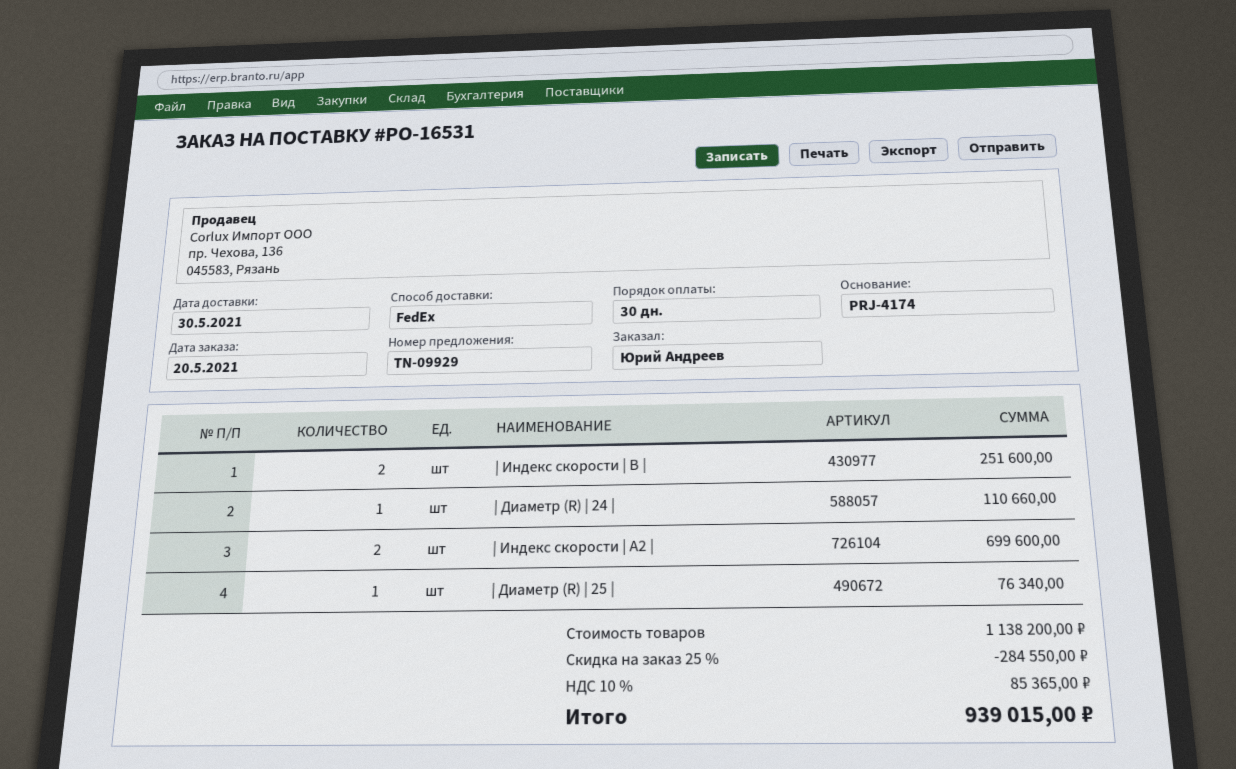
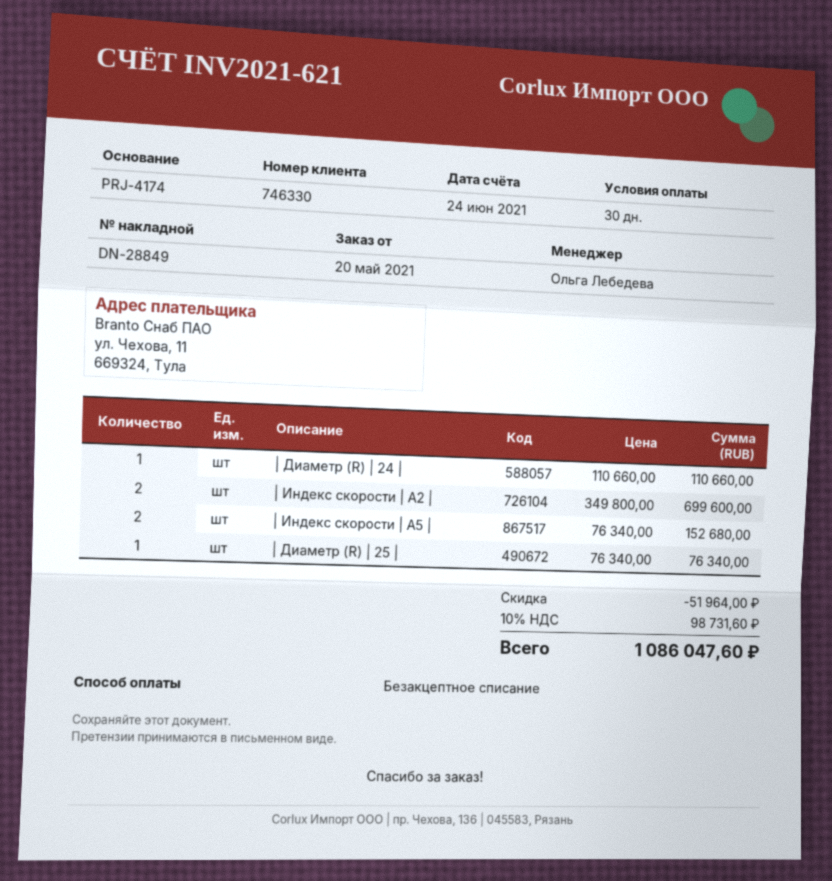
| Индекс скорости | B |: 2 for 251600.00 -> none
| Индекс скорости | A5 |: none -> 2 for 152680.00
discount: 284550.00 -> 51964.00
tax: 10% = 85365.00 -> 10% = 98731.60
total: 939015.00 -> 1086047.60

